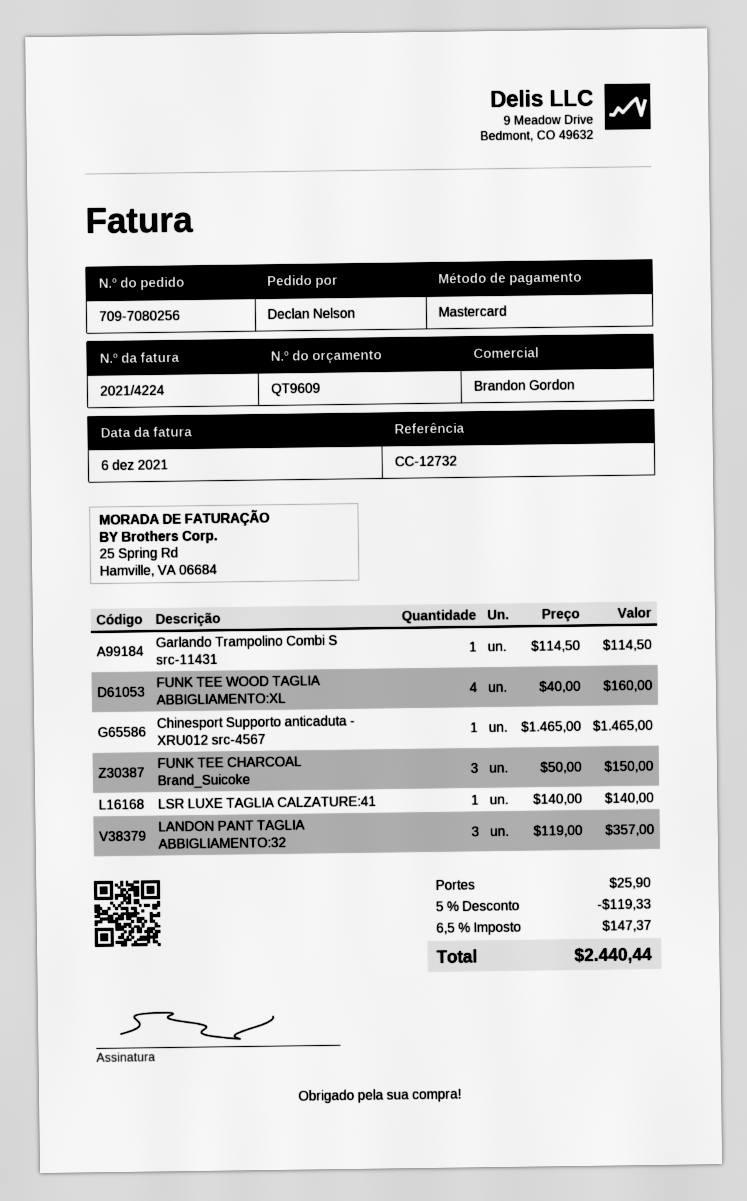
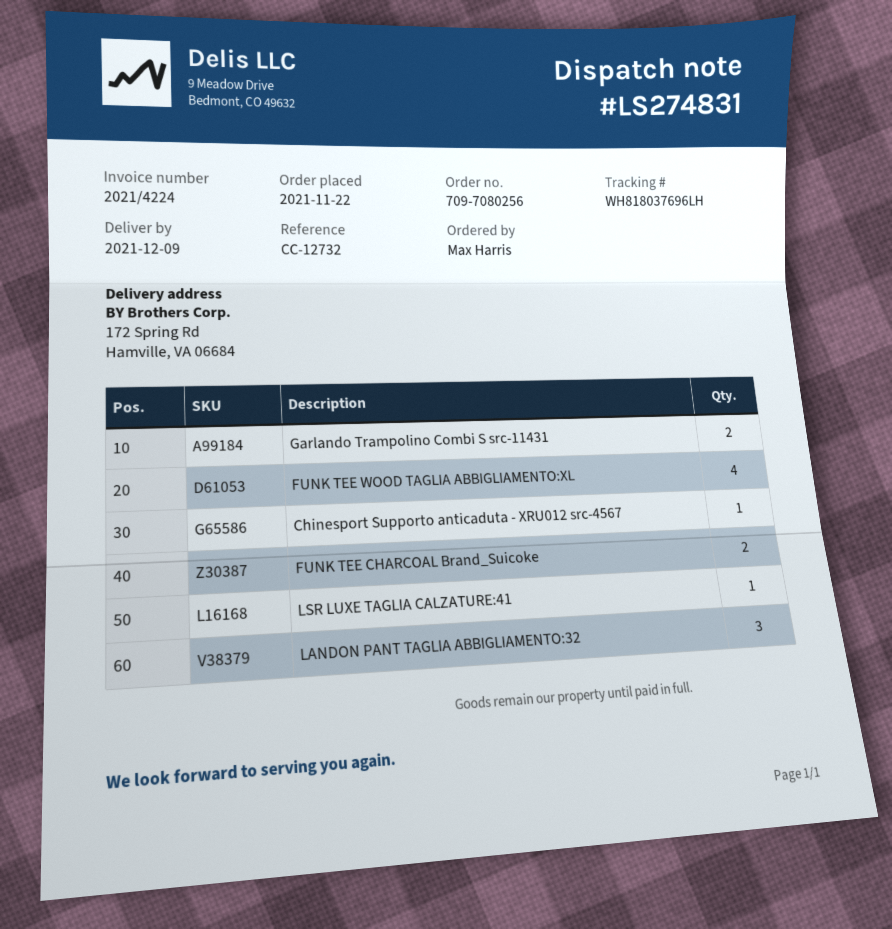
ordered by: Declan Nelson -> Max Harris
Garlando Trampolino Combi S src-11431: 1 -> 2
FUNK TEE CHARCOAL Brand_Suicoke: 3 -> 2

